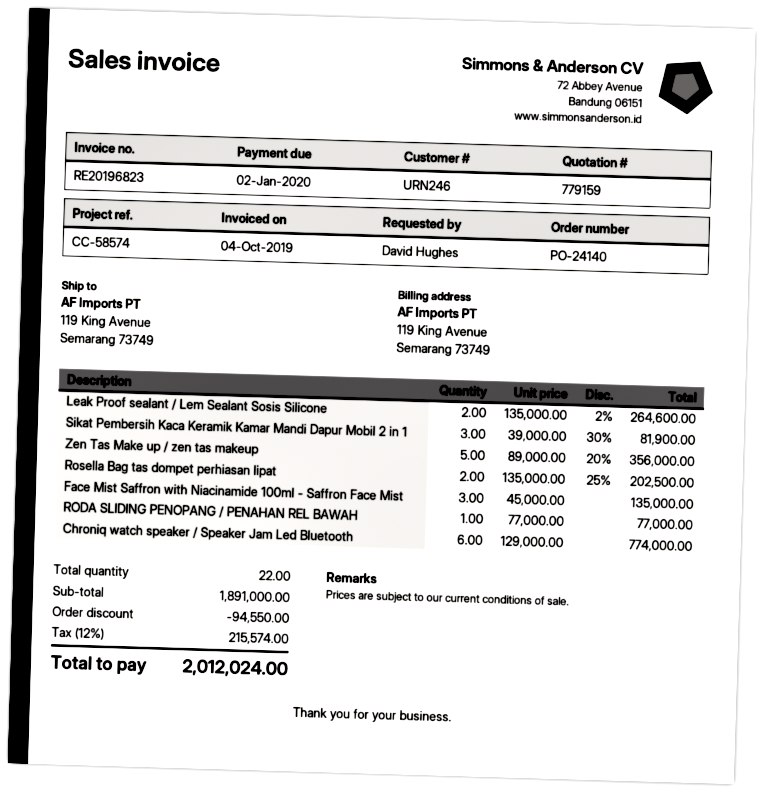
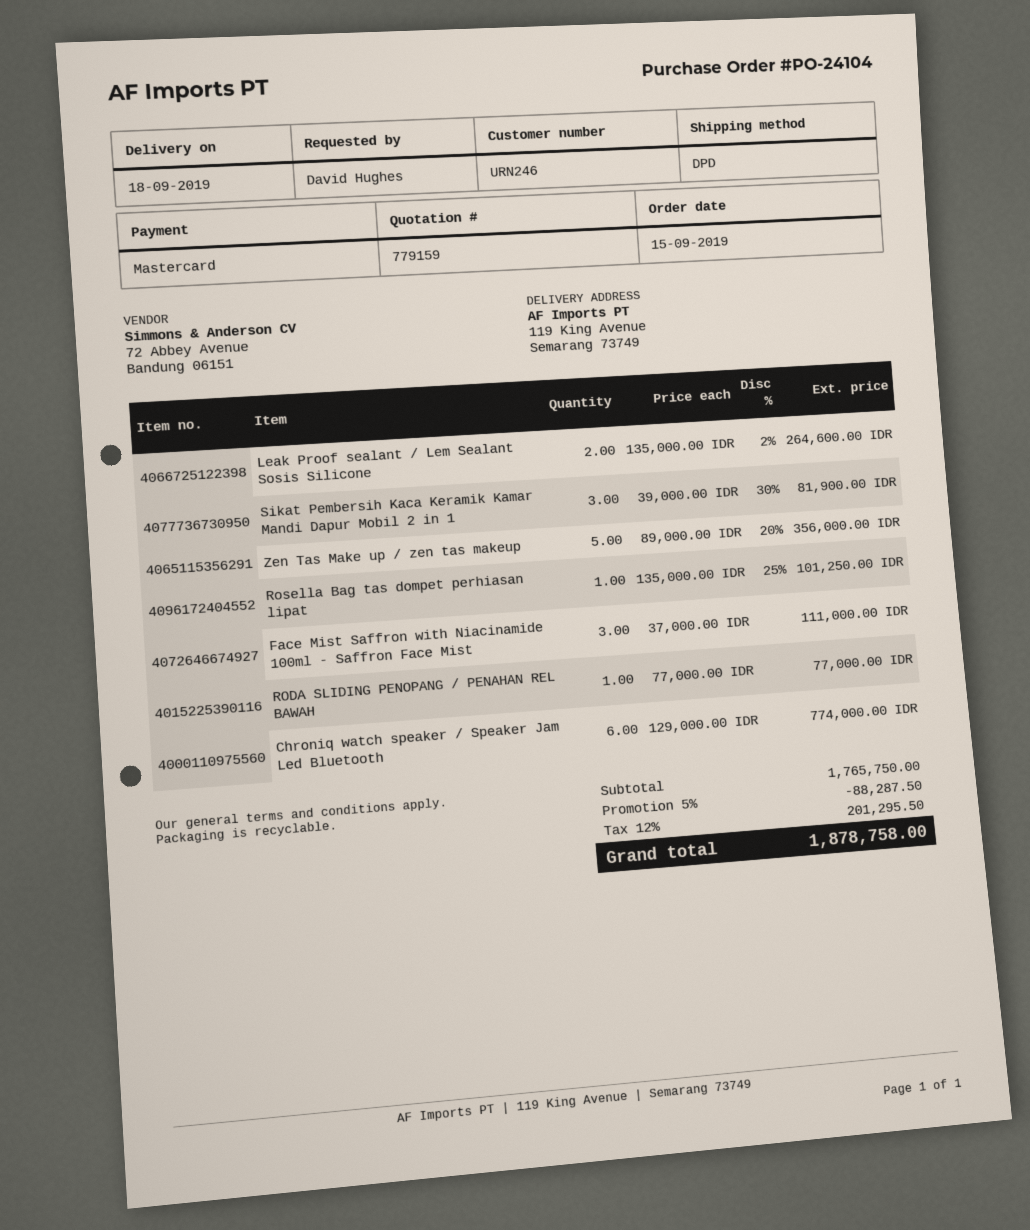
order number: PO-24140 -> PO-24104
Rosella Bag tas dompet perhiasan lipat: 2 x 135000.00 - 25% = 202500.00 -> 1 x 135000.00 - 25% = 101250.00
Face Mist Saffron with Niacinamide 100ml - Saffron Face Mist: 3 x 45000.00 = 135000.00 -> 3 x 37000.00 = 111000.00
subtotal: 1891000.00 -> 1765750.00
discount: 94550.00 -> 88287.50
tax: 12% = 215574.00 -> 12% = 201295.50
total: 2012024.00 -> 1878758.00

